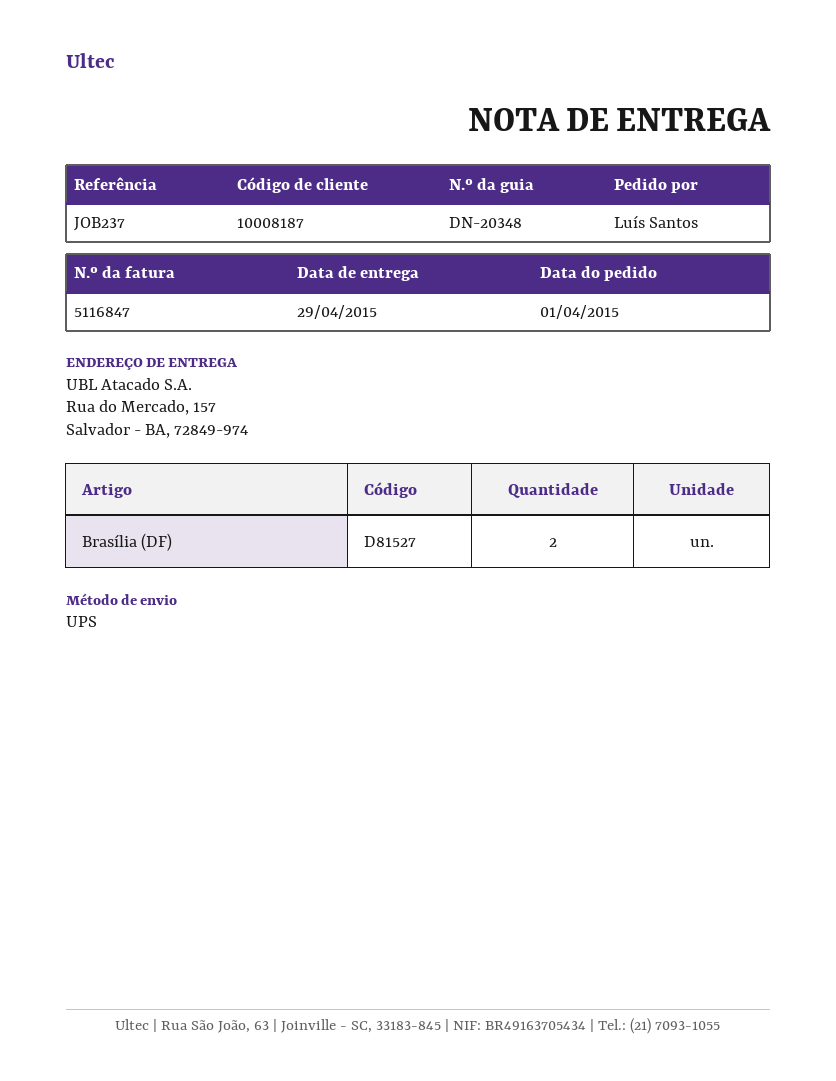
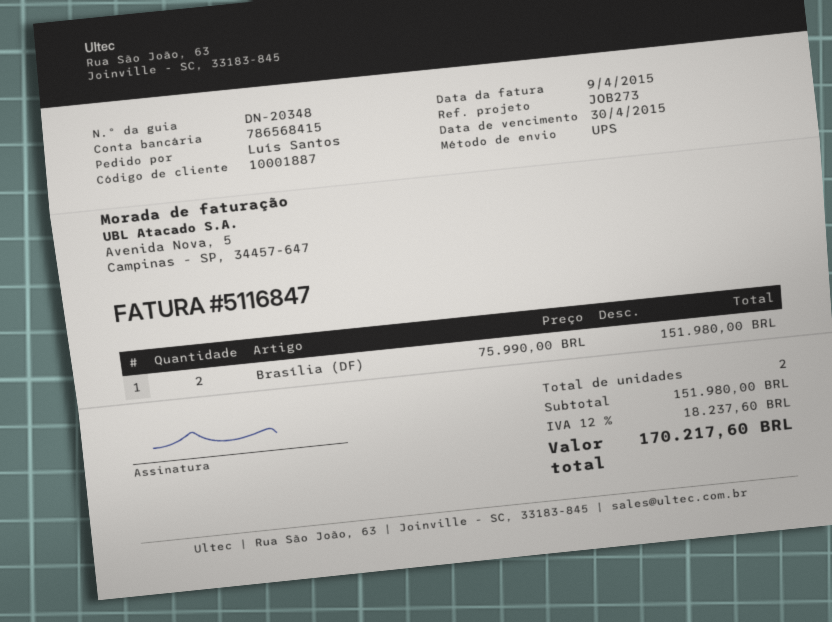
customer number: 10008187 -> 10001887
reference: JOB237 -> JOB273

